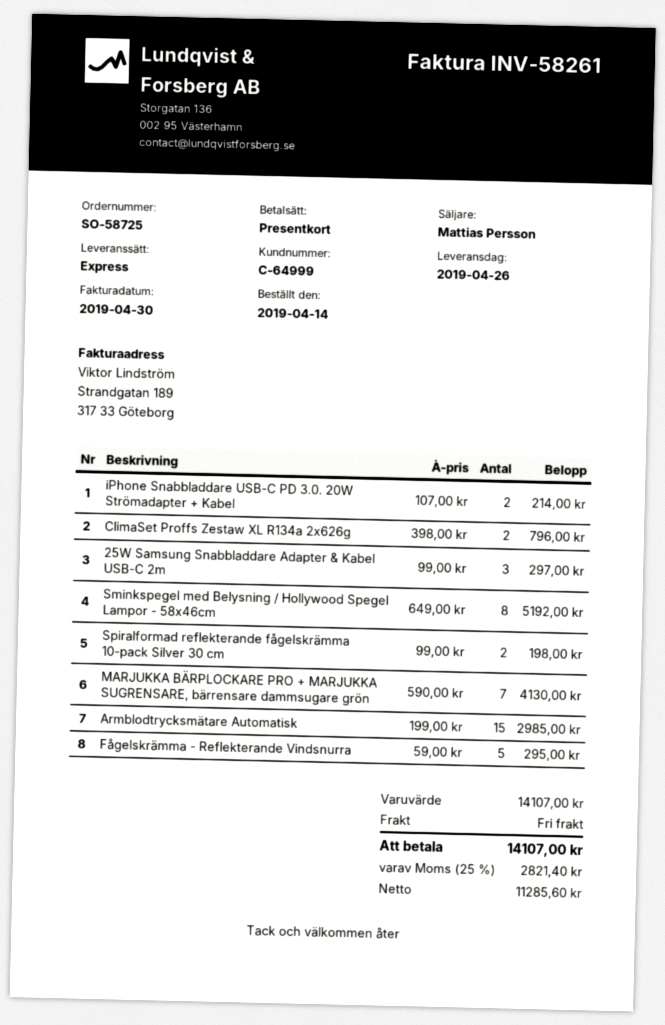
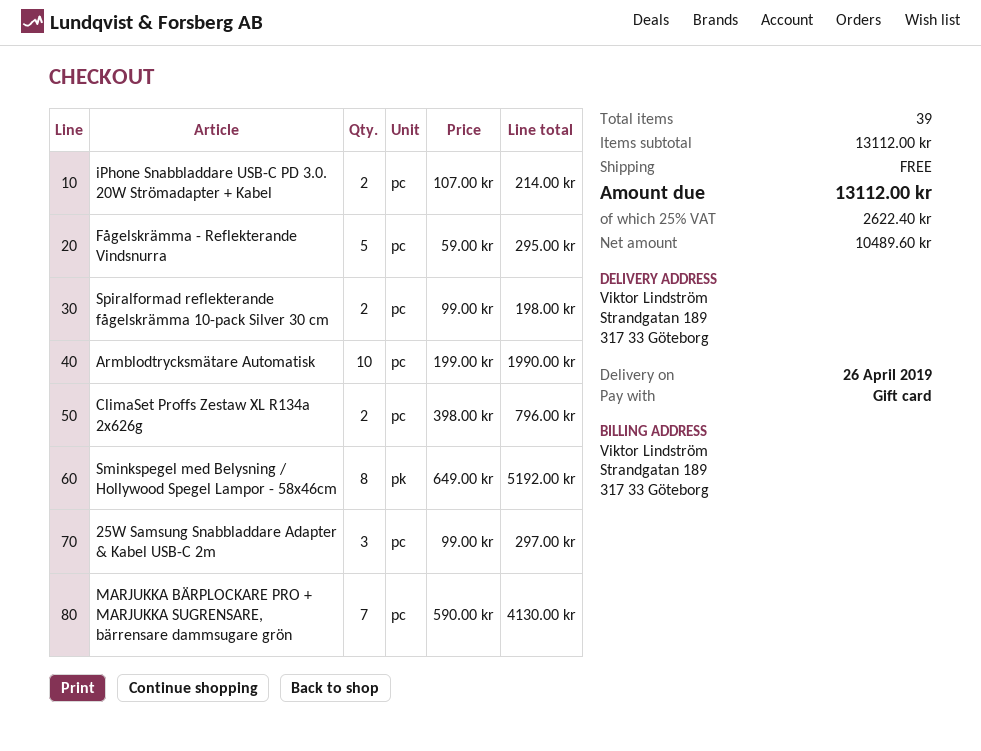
Armblodtrycksmätare Automatisk: 15 x 199.00 = 2985.00 -> 10 x 199.00 = 1990.00
subtotal: 14107.00 -> 13112.00
net: 11285.60 -> 10489.60
tax: 25% = 2821.40 -> 25% = 2622.40
total: 14107.00 -> 13112.00

